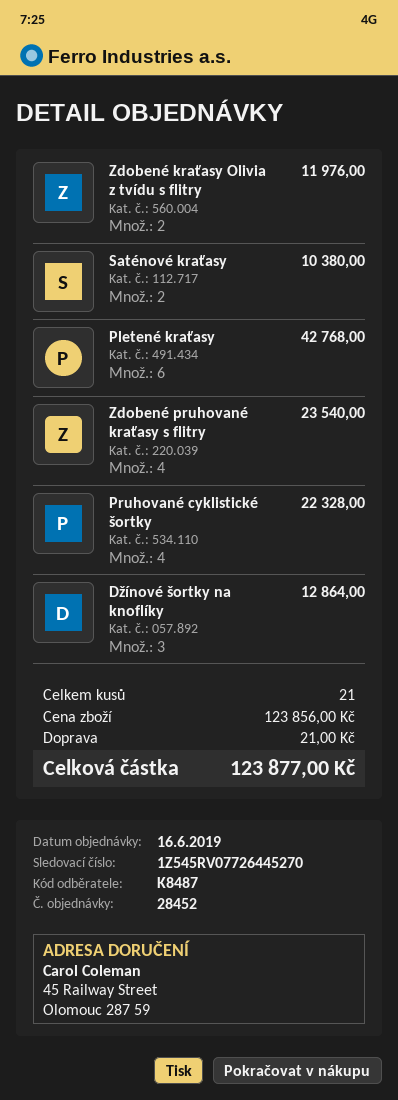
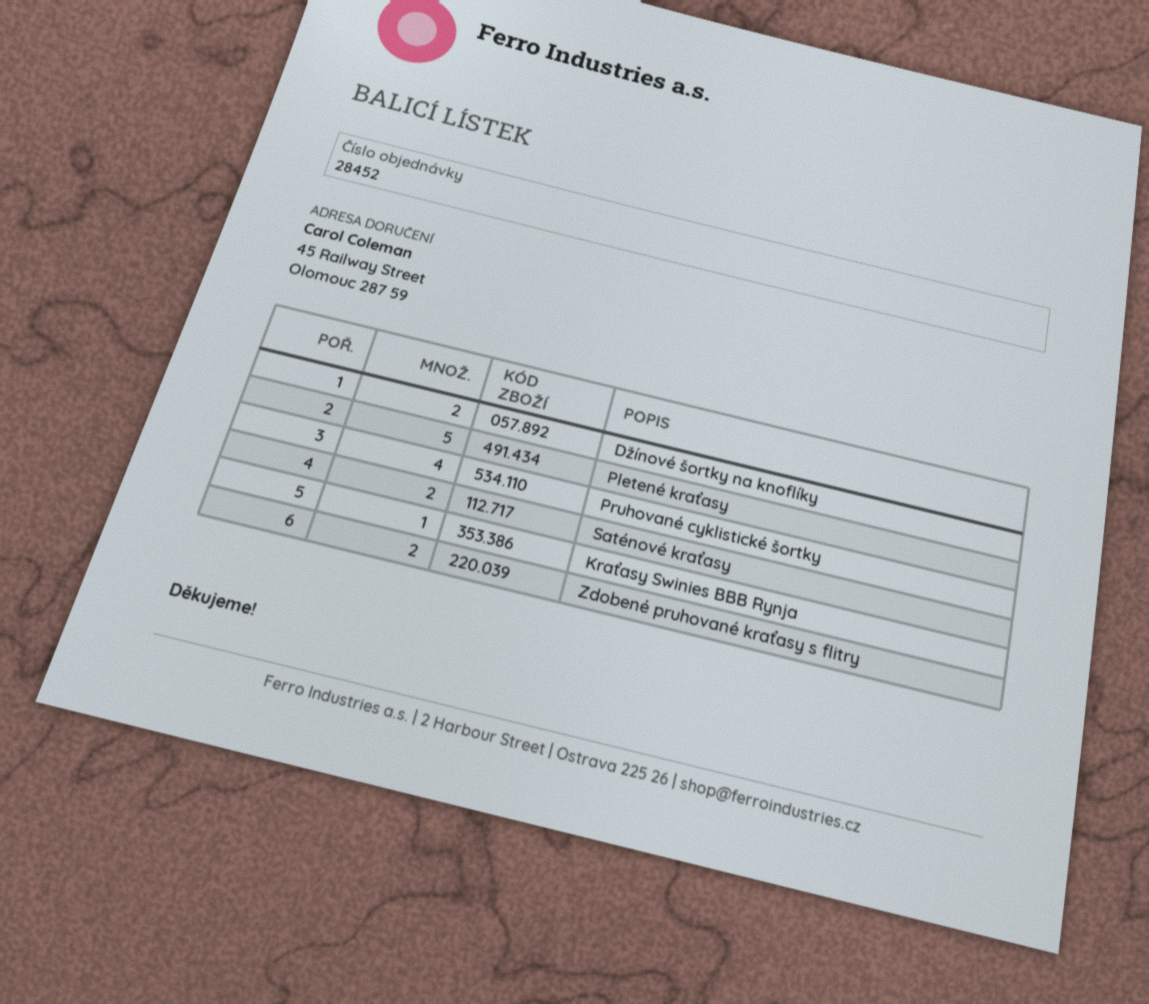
Zdobené kraťasy Olivia z tvídu s flitry: 2 -> none
Pletené kraťasy: 6 -> 5
Zdobené pruhované kraťasy s flitry: 4 -> 2
Džínové šortky na knoflíky: 3 -> 2
Kraťasy Swinies BBB Rynja: none -> 1

